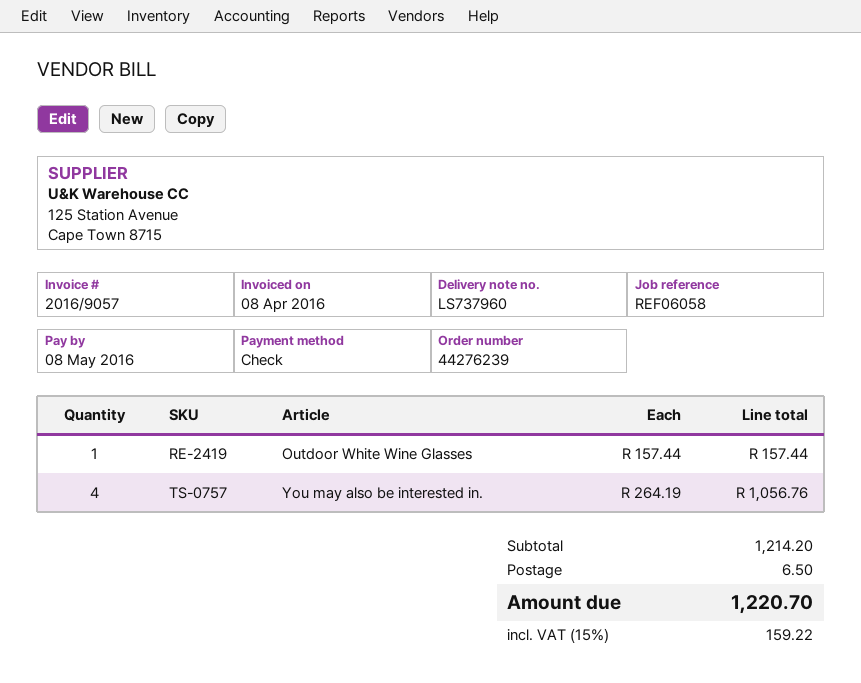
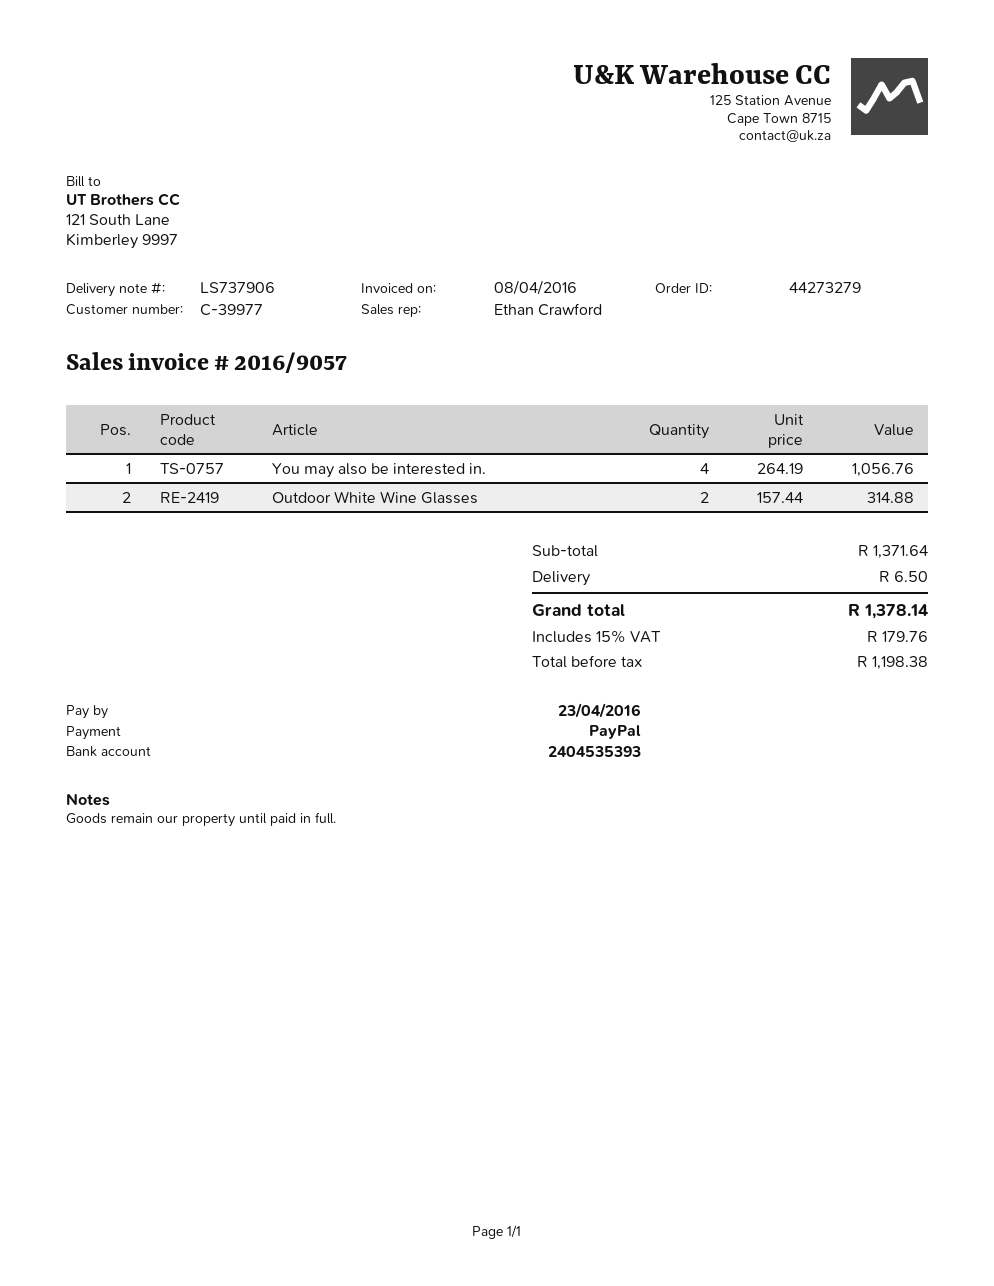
order number: 44276239 -> 44273279
delivery note number: LS737960 -> LS737906
due date: 2016-05-08 -> 2016-04-23
payment method: cheque -> PayPal
Outdoor White Wine Glasses: 1 x 157.44 = 157.44 -> 2 x 157.44 = 314.88
subtotal: 1214.20 -> 1371.64
tax: 15% = 159.22 -> 15% = 179.76
total: 1220.70 -> 1378.14

